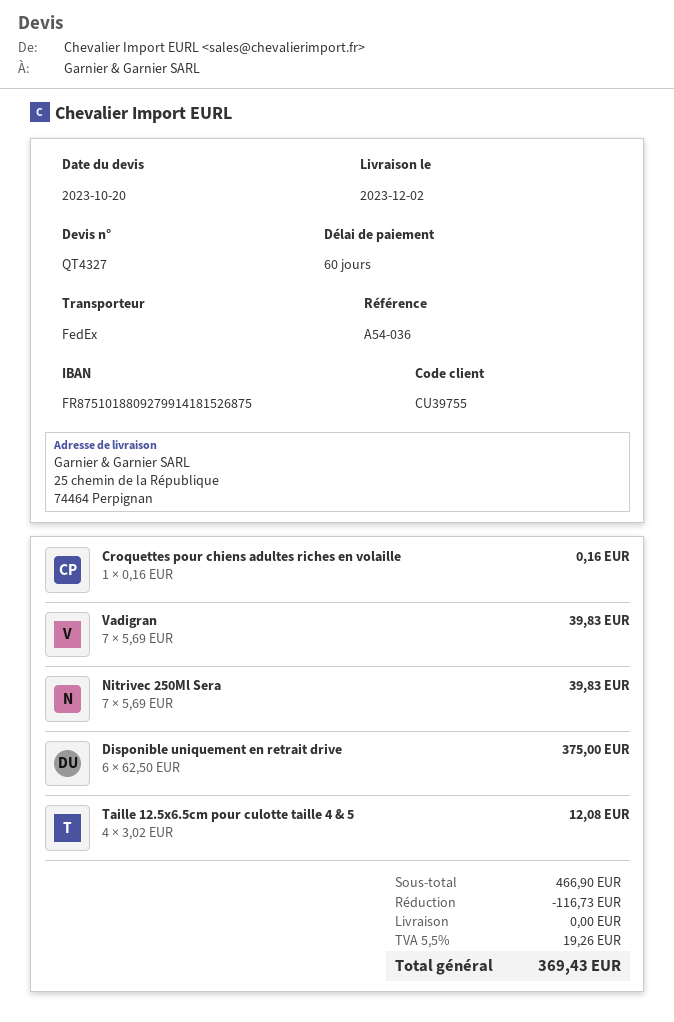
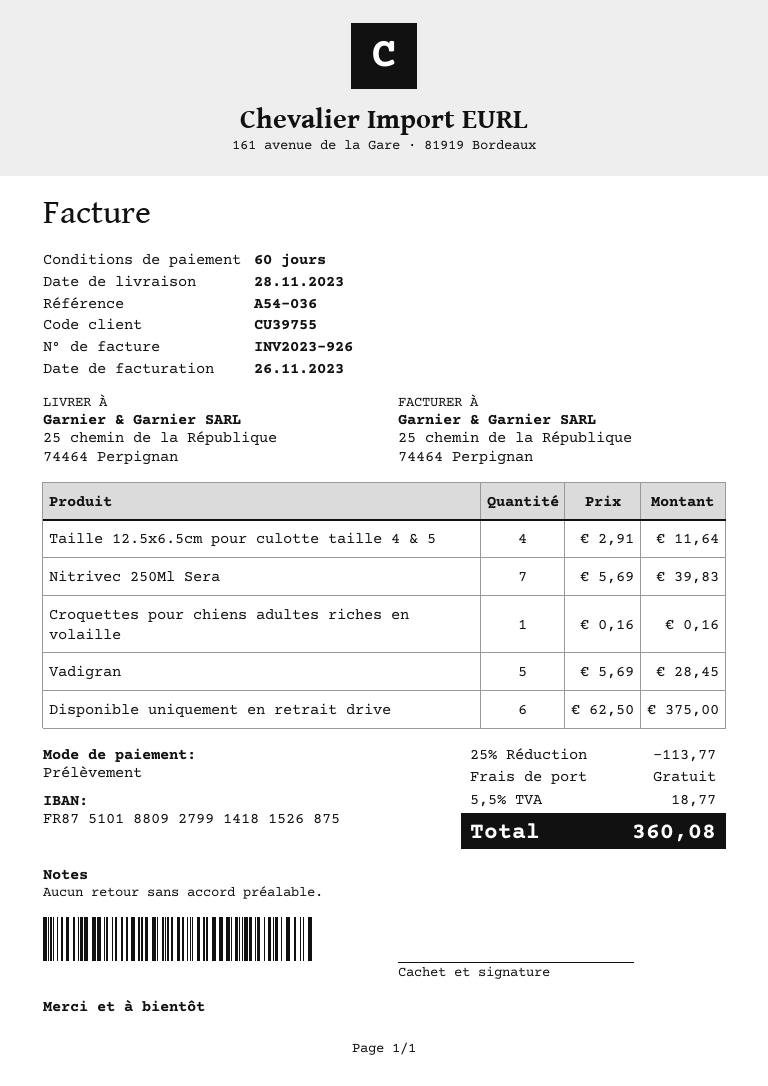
delivery date: 2023-12-02 -> 2023-11-28
Vadigran: 7 x 5.69 = 39.83 -> 5 x 5.69 = 28.45
Taille 12.5x6.5cm pour culotte taille 4 & 5: 4 x 3.02 = 12.08 -> 4 x 2.91 = 11.64
discount: 116.73 -> 113.77
tax: 5.5% = 19.26 -> 5.5% = 18.77
total: 369.43 -> 360.08

